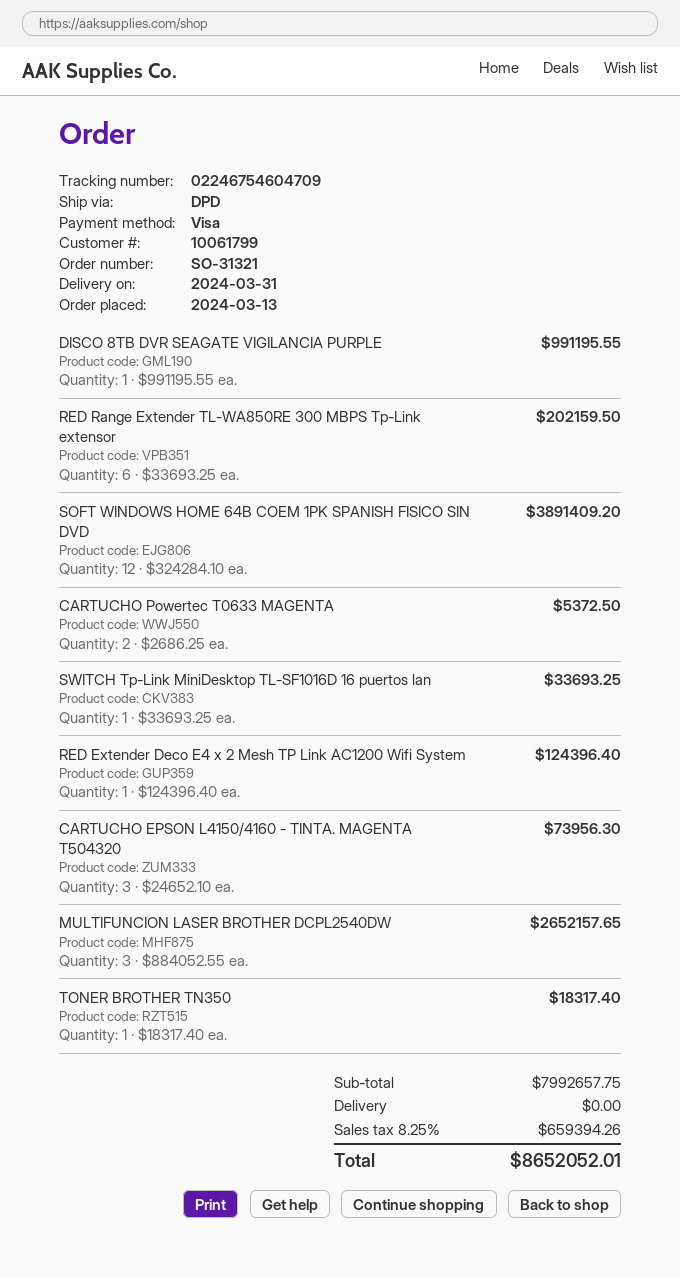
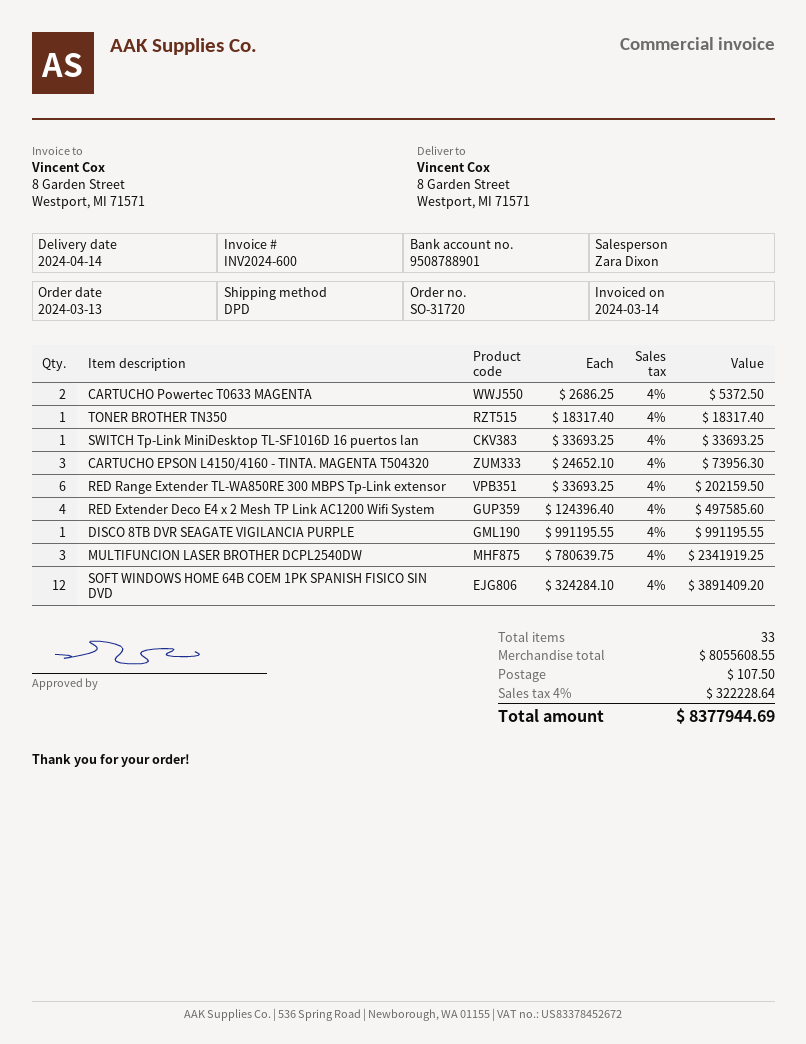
order number: SO-31321 -> SO-31720
delivery date: 2024-03-31 -> 2024-04-14
RED Extender Deco E4 x 2 Mesh TP Link AC1200 Wifi System: 1 x 124396.40 = 124396.40 -> 4 x 124396.40 = 497585.60
MULTIFUNCION LASER BROTHER DCPL2540DW: 3 x 884052.55 = 2652157.65 -> 3 x 780639.75 = 2341919.25
subtotal: 7992657.75 -> 8055608.55
shipping: 0.00 -> 107.50
tax: 8.25% = 659394.26 -> 4% = 322228.64
total: 8652052.01 -> 8377944.69

